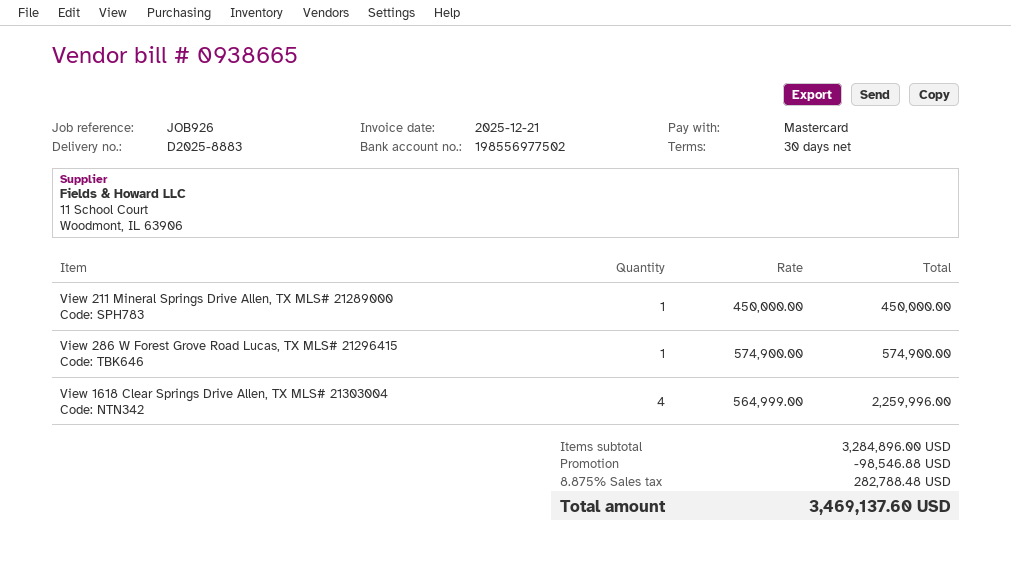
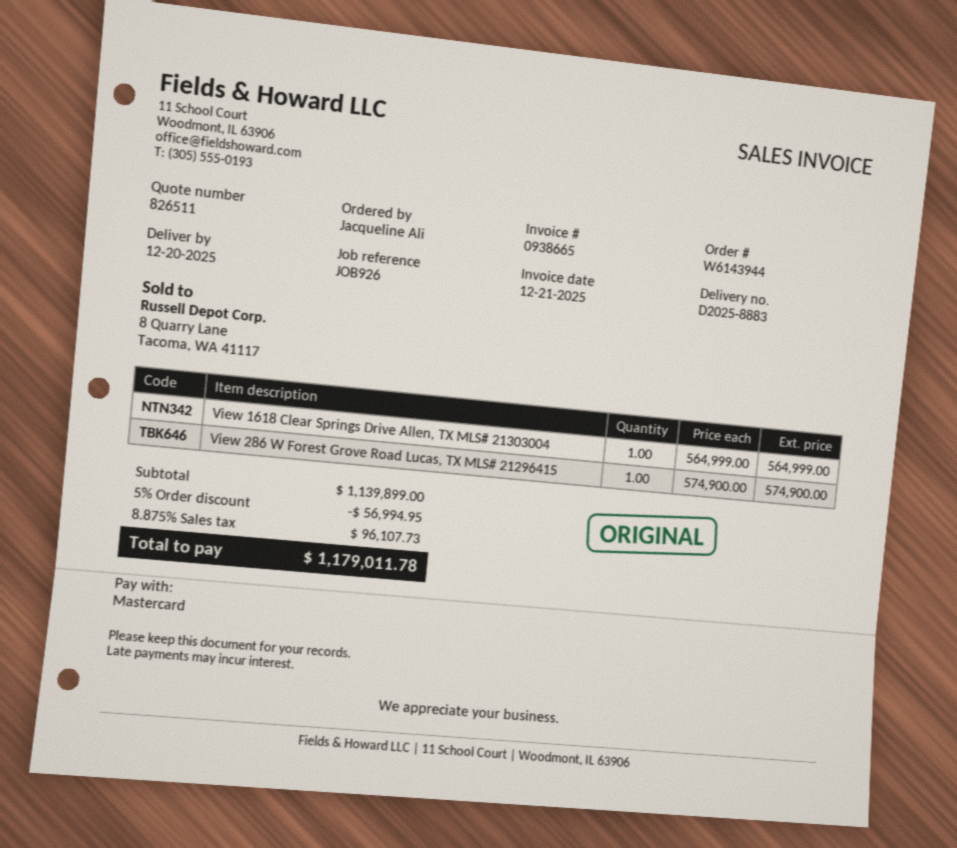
View 211 Mineral Springs Drive Allen, TX MLS# 21289000: 1 x 450000.00 = 450000.00 -> none
View 1618 Clear Springs Drive Allen, TX MLS# 21303004: 4 x 564999.00 = 2259996.00 -> 1 x 564999.00 = 564999.00
subtotal: 3284896.00 -> 1139899.00
discount: 98546.88 -> 56994.95
tax: 8.875% = 282788.48 -> 8.875% = 96107.73
total: 3469137.60 -> 1179011.78

